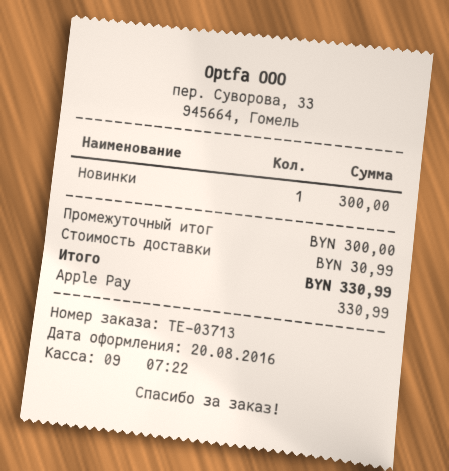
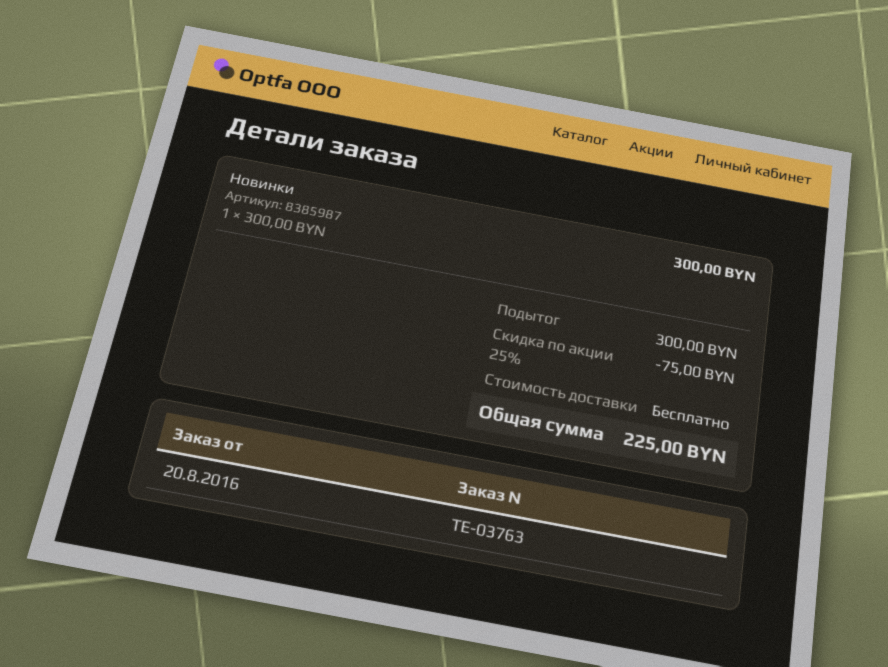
order number: TE-03713 -> TE-03763
discount: none -> 25% = 75.00
shipping: 30.99 -> 0.00
total: 330.99 -> 225.00

